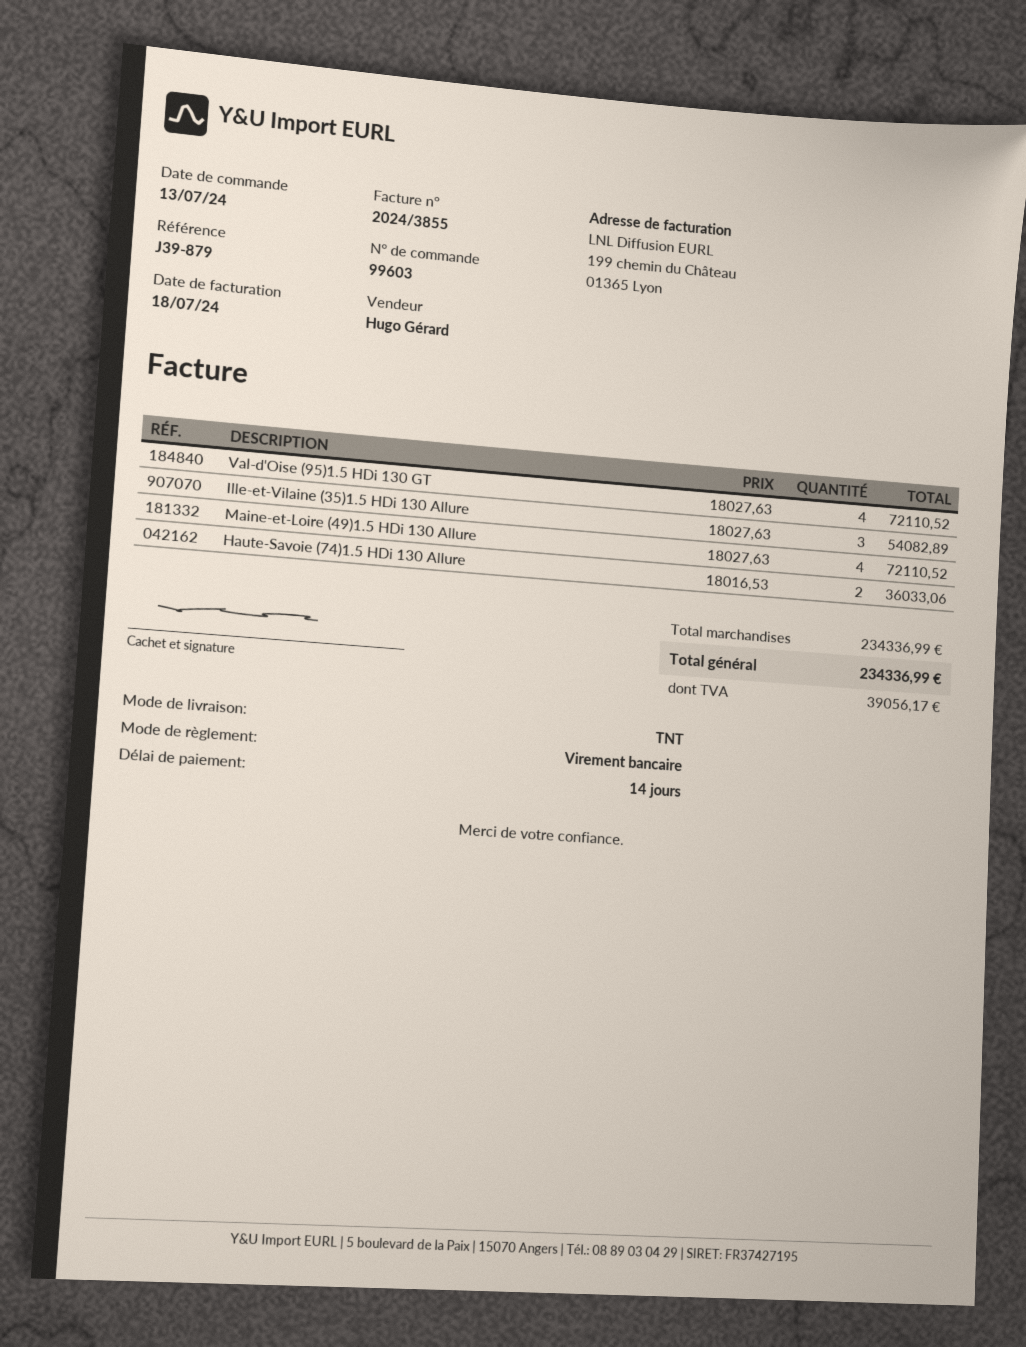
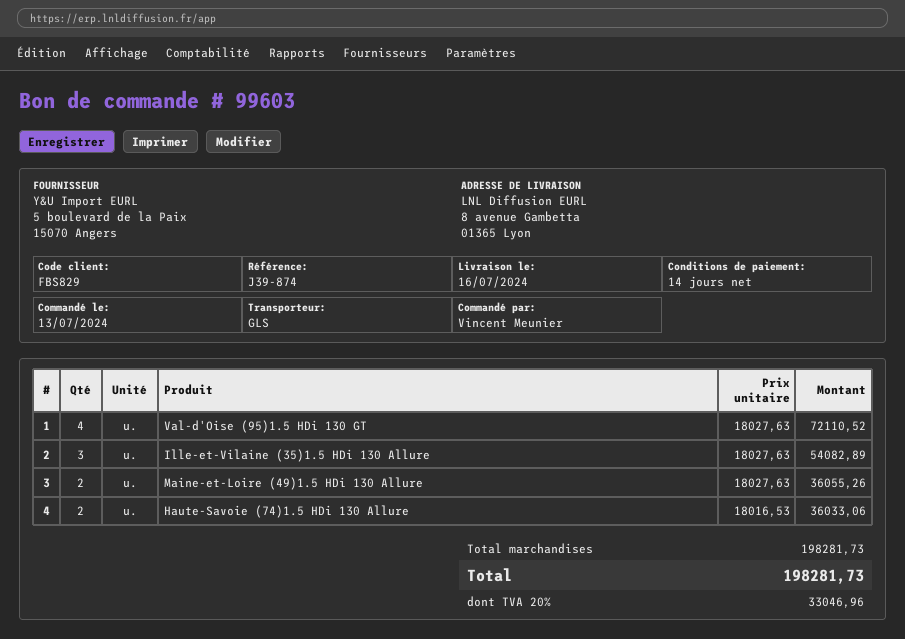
reference: J39-879 -> J39-874
shipping method: TNT -> GLS
Maine-et-Loire (49)1.5 HDi 130 Allure: 4 x 18027.63 = 72110.52 -> 2 x 18027.63 = 36055.26
subtotal: 234336.99 -> 198281.73
tax: 39056.17 -> 33046.96
total: 234336.99 -> 198281.73

